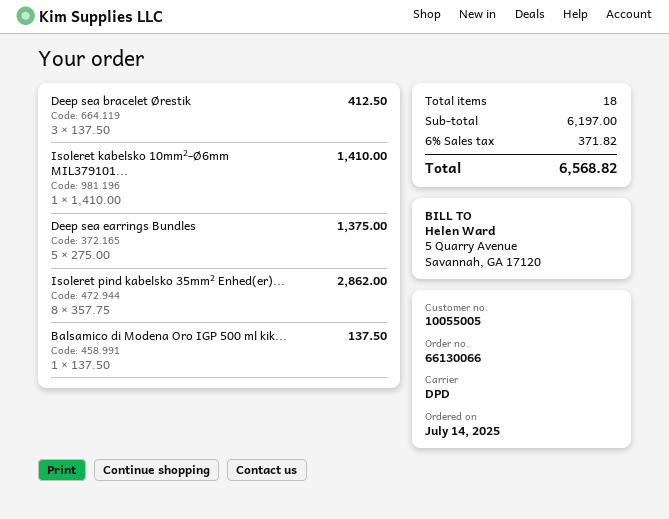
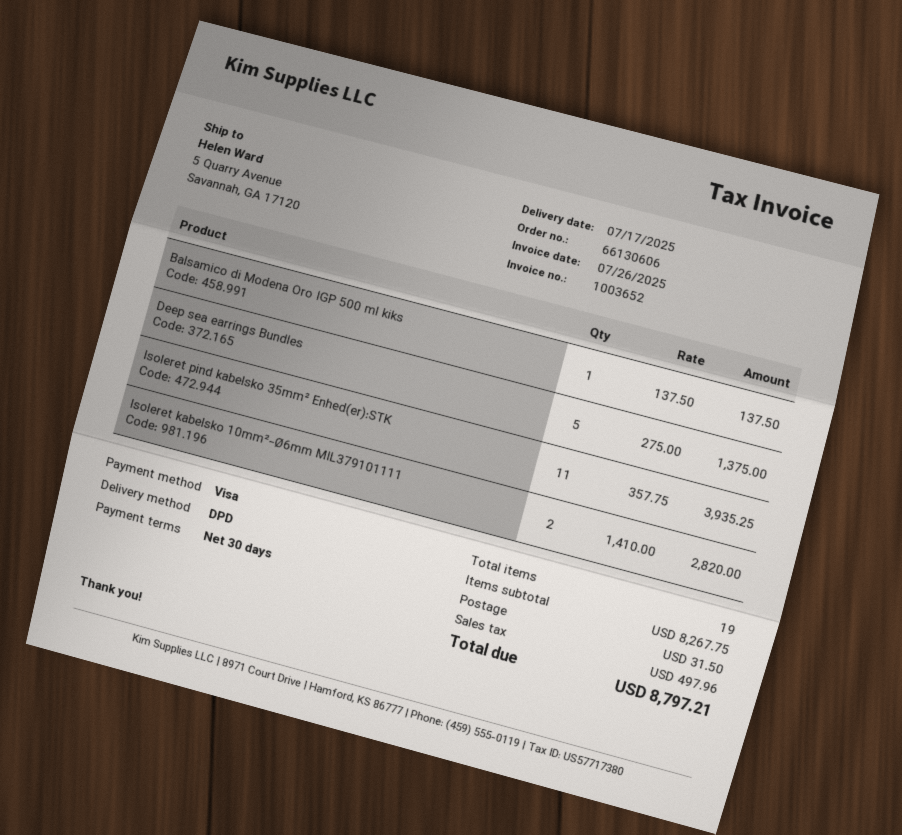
order number: 66130066 -> 66130606
Deep sea bracelet Ørestik: 3 x 137.50 = 412.50 -> none
Isoleret kabelsko 10mm²-Ø6mm MIL379101...: 1 x 1410.00 = 1410.00 -> 2 x 1410.00 = 2820.00
Isoleret pind kabelsko 35mm² Enhed(er)...: 8 x 357.75 = 2862.00 -> 11 x 357.75 = 3935.25
total quantity: 18 -> 19
subtotal: 6197.00 -> 8267.75
shipping: none -> 31.50
tax: 371.82 -> 497.96
total: 6568.82 -> 8797.21

